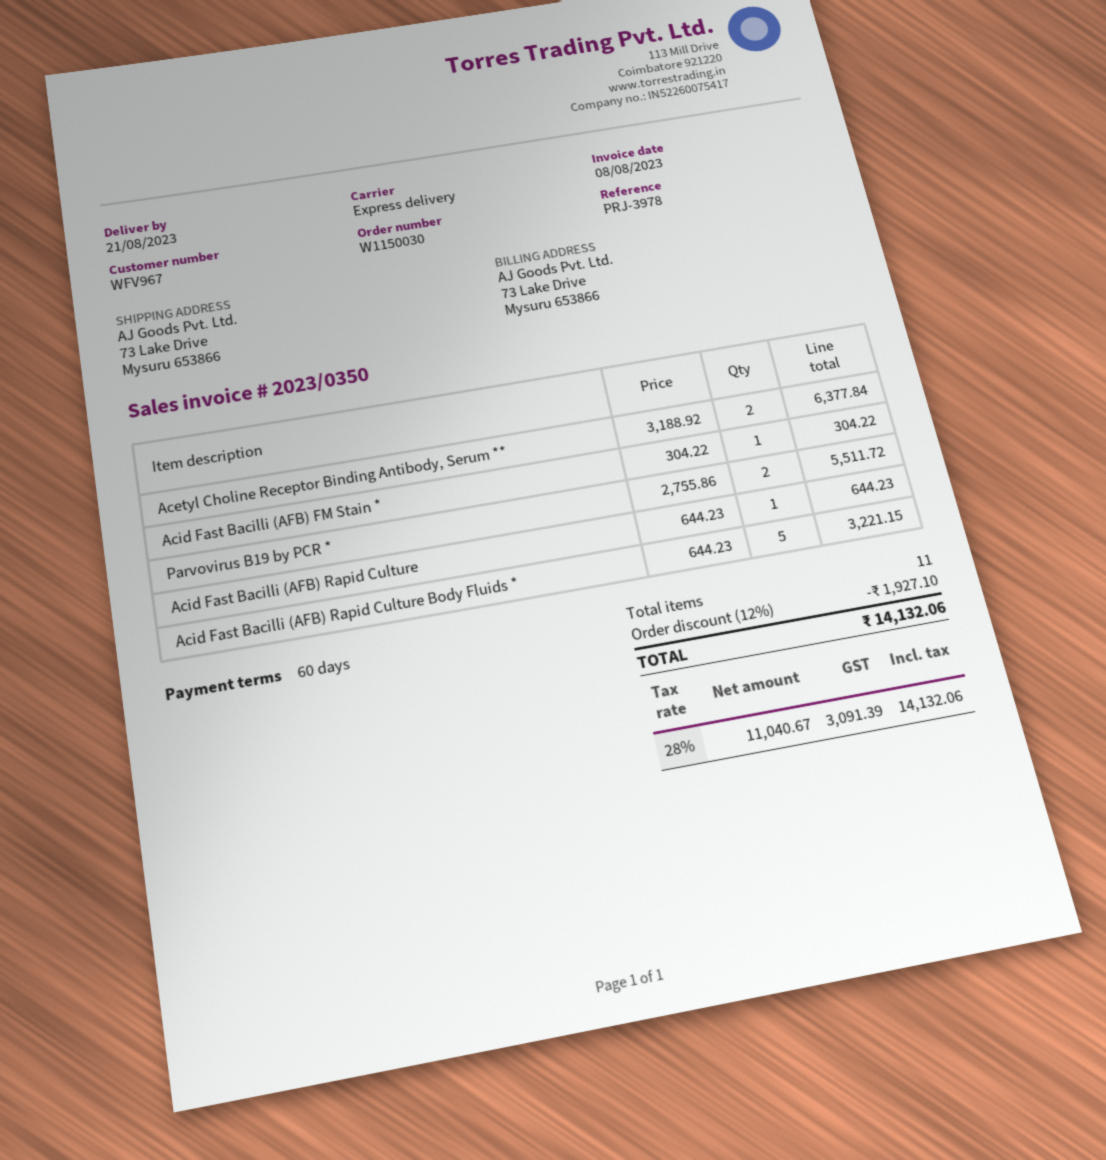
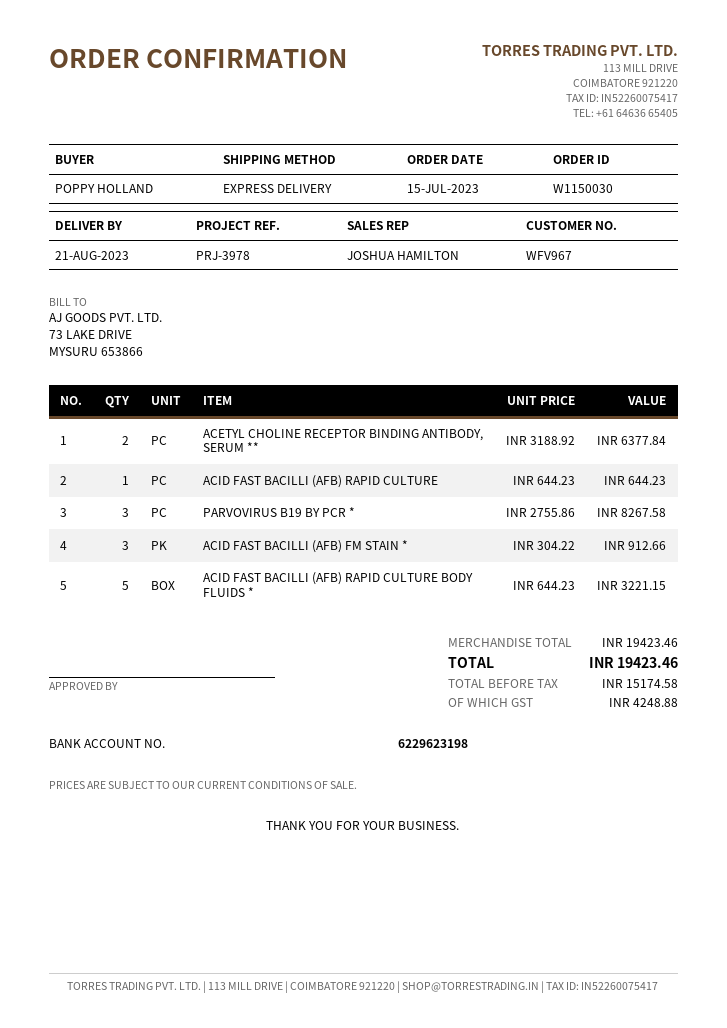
Acid Fast Bacilli (AFB) FM Stain *: 1 x 304.22 = 304.22 -> 3 x 304.22 = 912.66
Parvovirus B19 by PCR *: 2 x 2755.86 = 5511.72 -> 3 x 2755.86 = 8267.58
discount: 12% = 1927.10 -> none
net: 11040.67 -> 15174.58
tax: 3091.39 -> 4248.88
total: 14132.06 -> 19423.46

